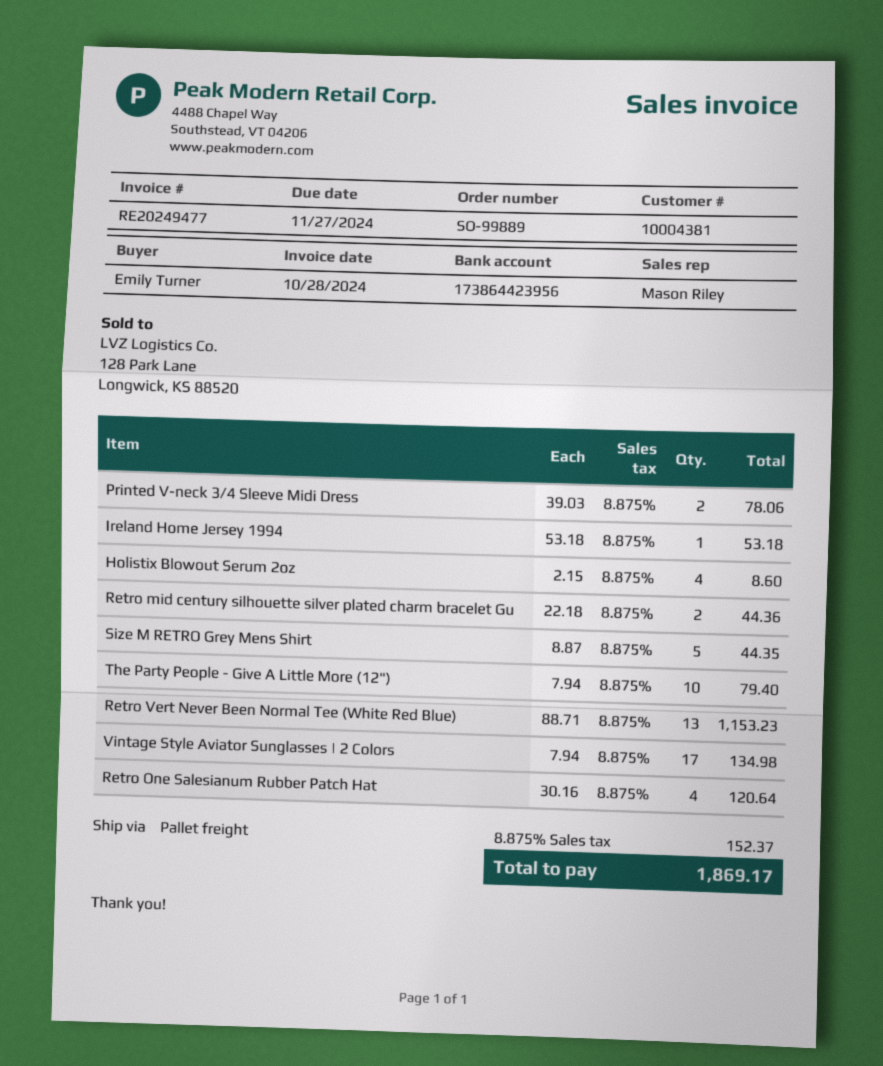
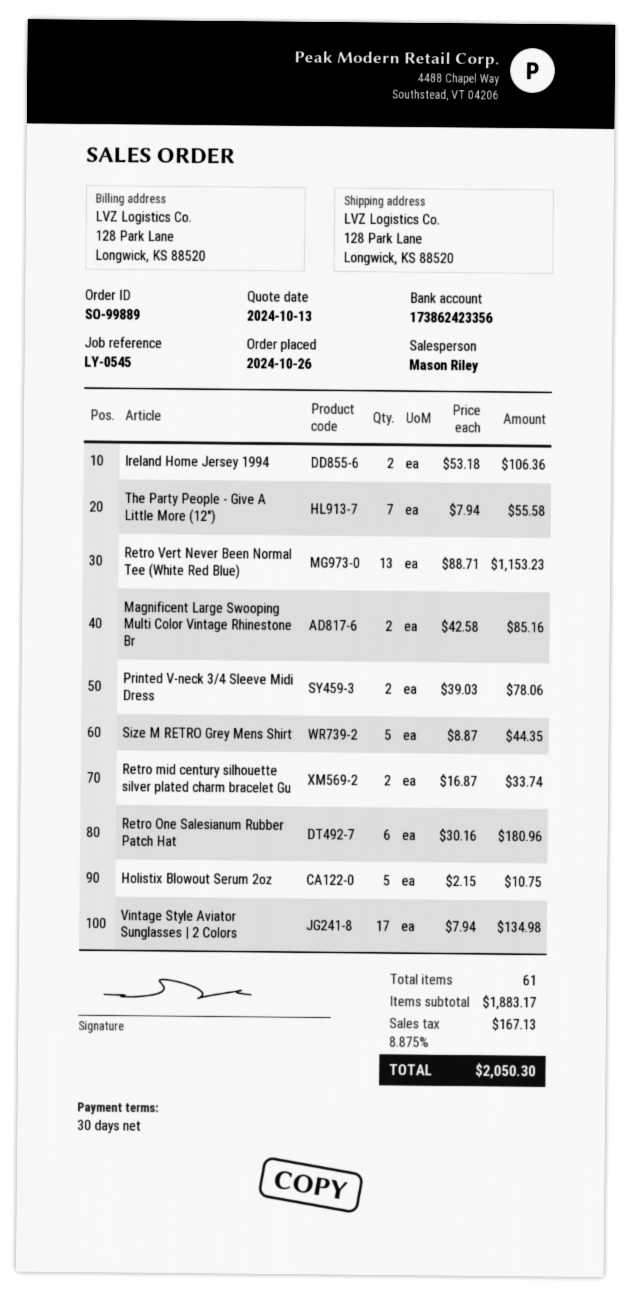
bank account: 173864423956 -> 173862423356
Ireland Home Jersey 1994: 1 x 53.18 = 53.18 -> 2 x 53.18 = 106.36
Holistix Blowout Serum 2oz: 4 x 2.15 = 8.60 -> 5 x 2.15 = 10.75
Retro mid century silhouette silver plated charm bracelet Gu: 2 x 22.18 = 44.36 -> 2 x 16.87 = 33.74
The Party People - Give A Little More (12"): 10 x 7.94 = 79.40 -> 7 x 7.94 = 55.58
Retro One Salesianum Rubber Patch Hat: 4 x 30.16 = 120.64 -> 6 x 30.16 = 180.96
Magnificent Large Swooping Multi Color Vintage Rhinestone Br: none -> 2 x 42.58 = 85.16
tax: 8.875% = 152.37 -> 8.875% = 167.13
total: 1869.17 -> 2050.30

